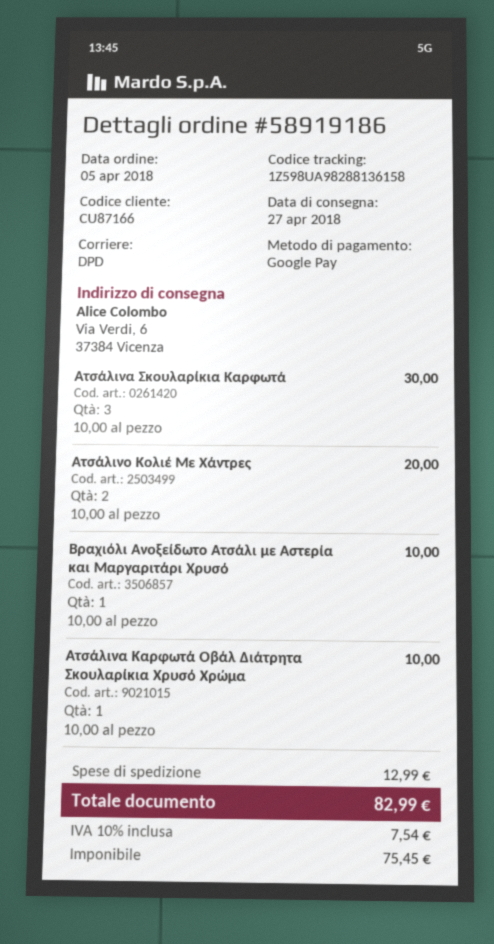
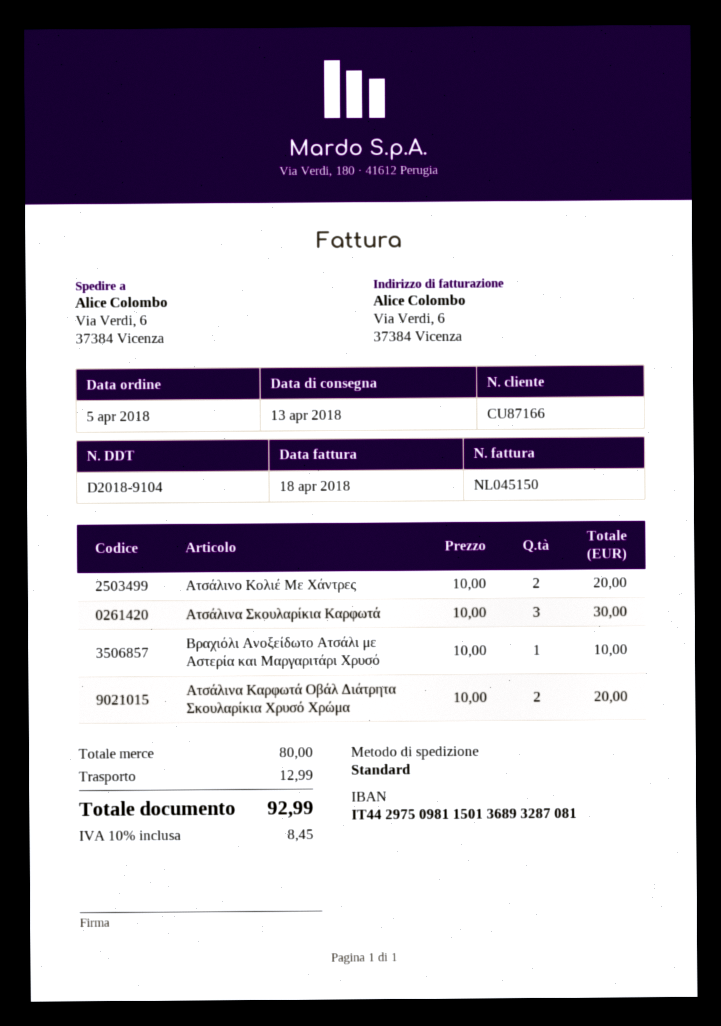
delivery date: 2018-04-27 -> 2018-04-13
shipping method: DPD -> standard
Ατσάλινα Καρφωτά Οβάλ Διάτρητα Σκουλαρίκια Χρυσό Χρώμα: 1 x 10.00 = 10.00 -> 2 x 10.00 = 20.00
tax: 10% = 7.54 -> 10% = 8.45
total: 82.99 -> 92.99

